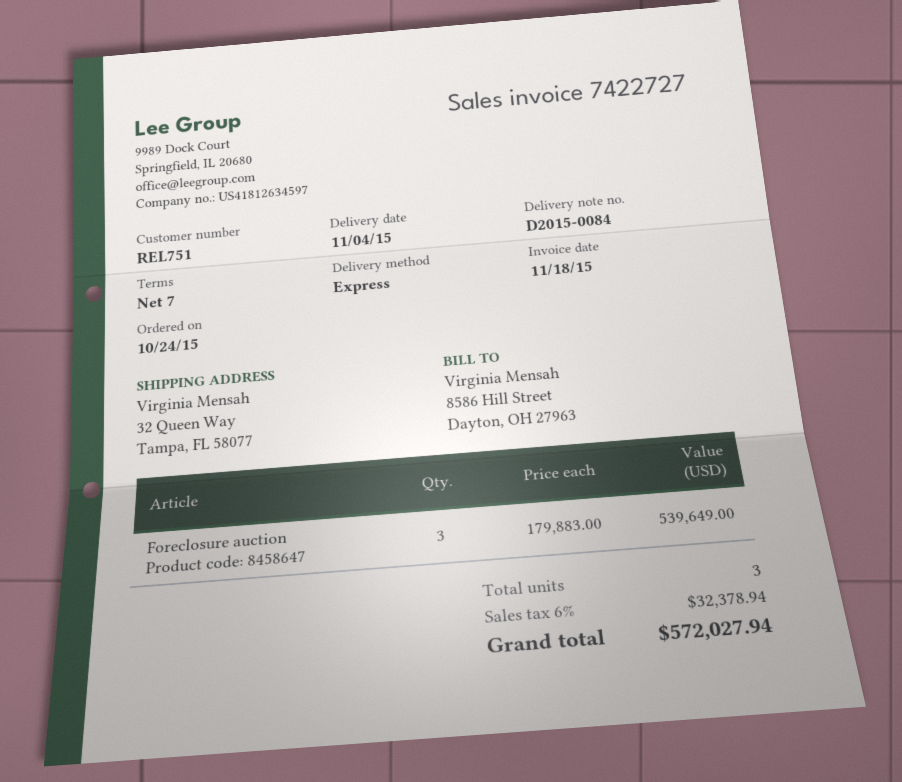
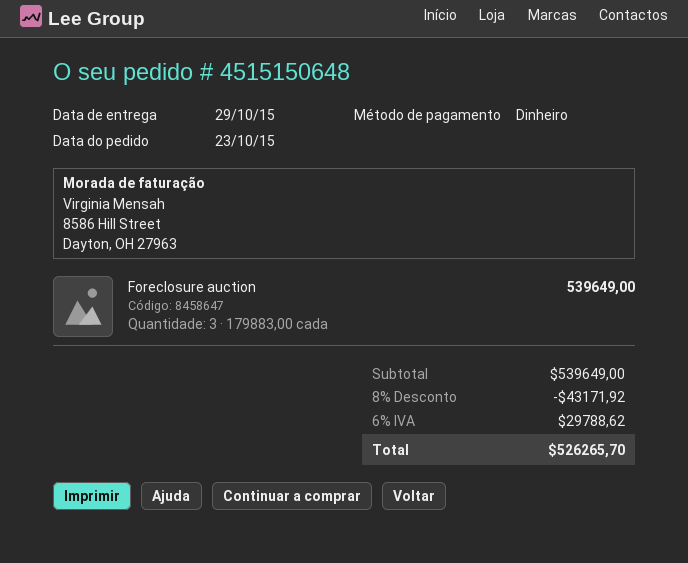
order date: 2015-10-24 -> 2015-10-23
delivery date: 2015-11-04 -> 2015-10-29
discount: none -> 8% = 43171.92
tax: 6% = 32378.94 -> 6% = 29788.62
total: 572027.94 -> 526265.70

